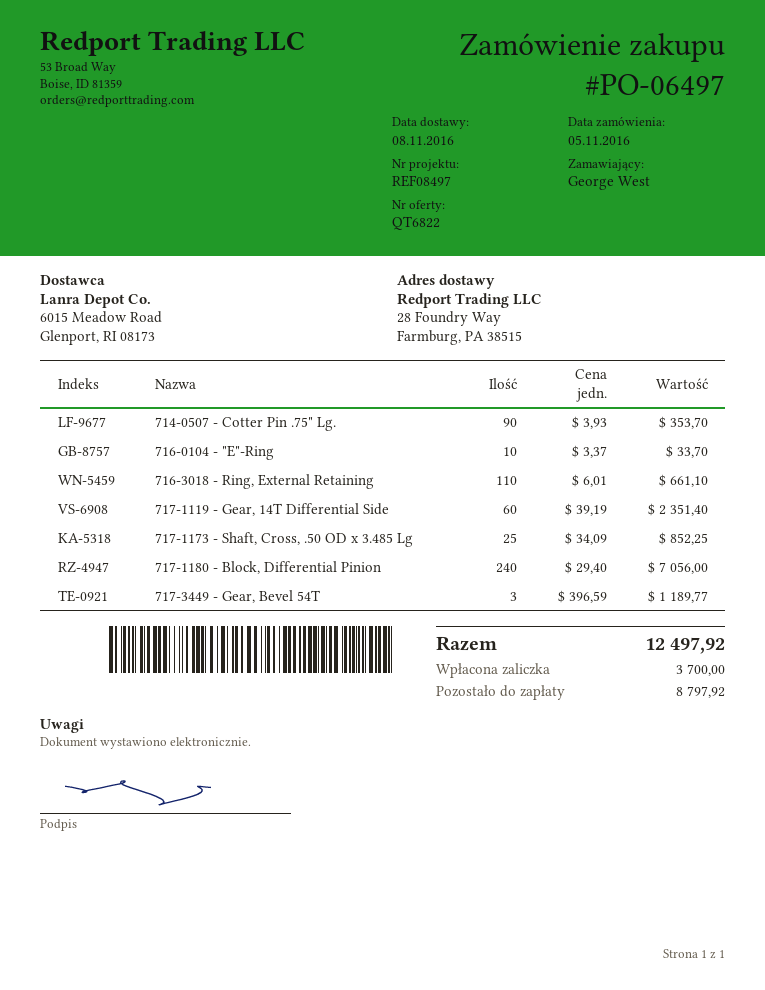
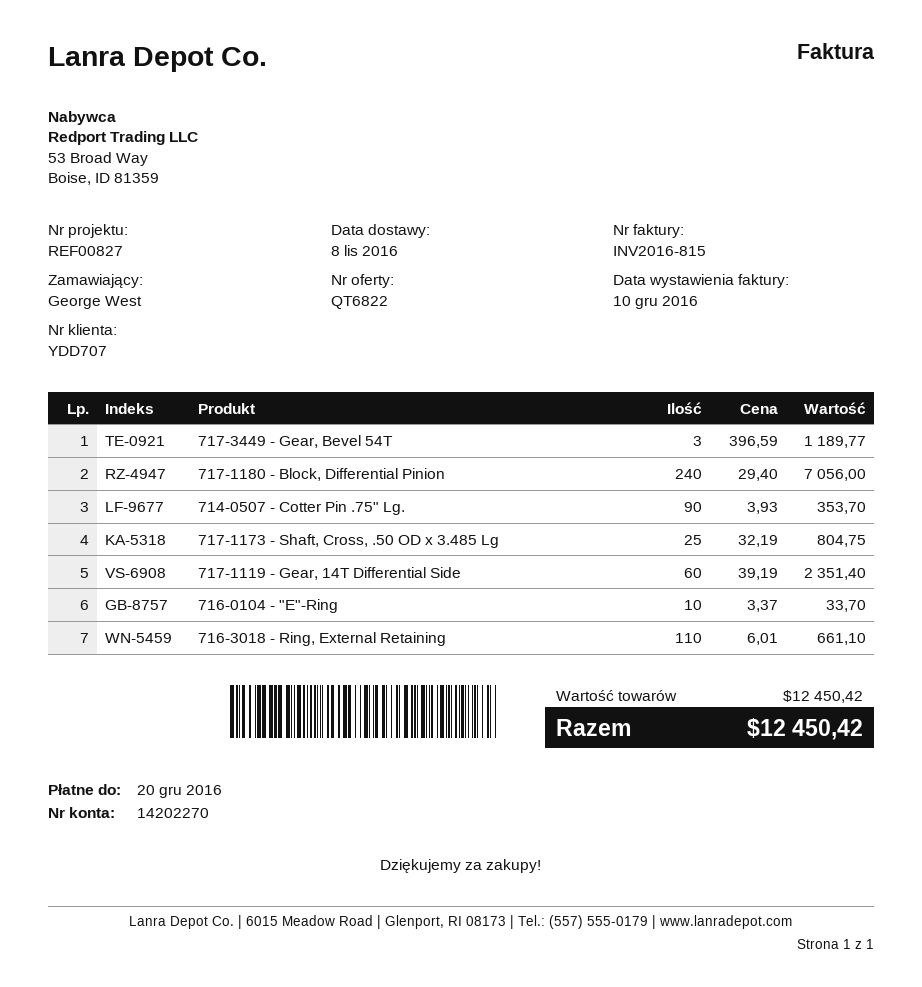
reference: REF08497 -> REF00827
717-1173 - Shaft, Cross, .50 OD x 3.485 Lg: 25 x 34.09 = 852.25 -> 25 x 32.19 = 804.75
total: 12497.92 -> 12450.42

